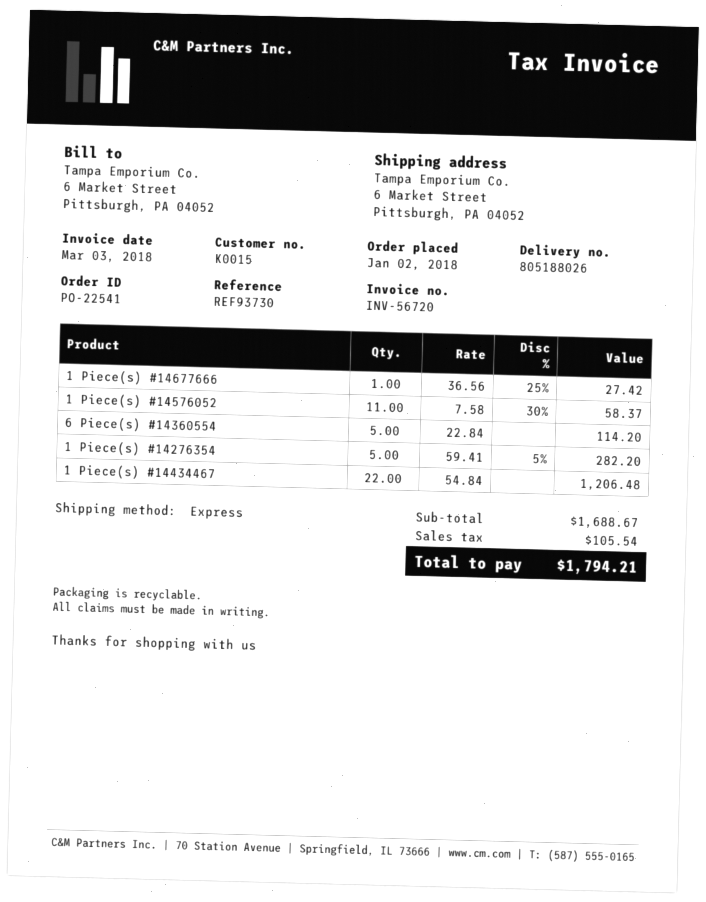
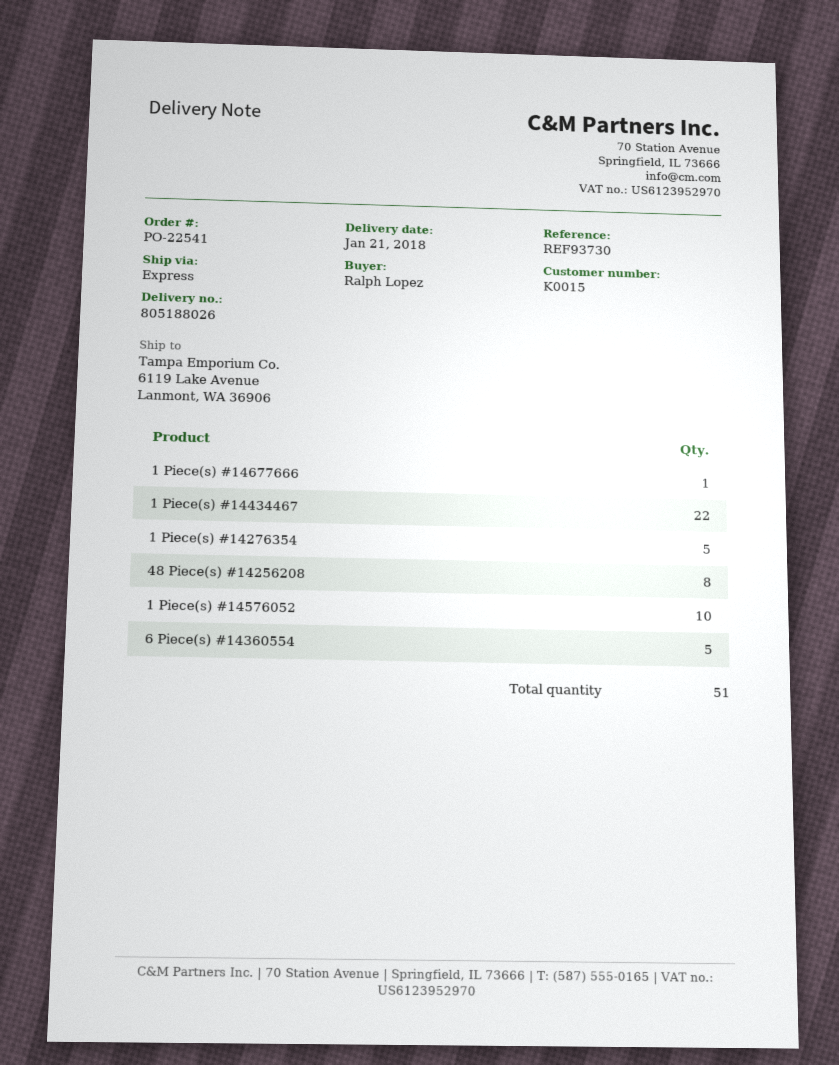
ship to: 6 Market Street, Pittsburgh, PA 04052 -> 6119 Lake Avenue, Lanmont, WA 36906
1 Piece(s) #14576052: 11 -> 10
48 Piece(s) #14256208: none -> 8

